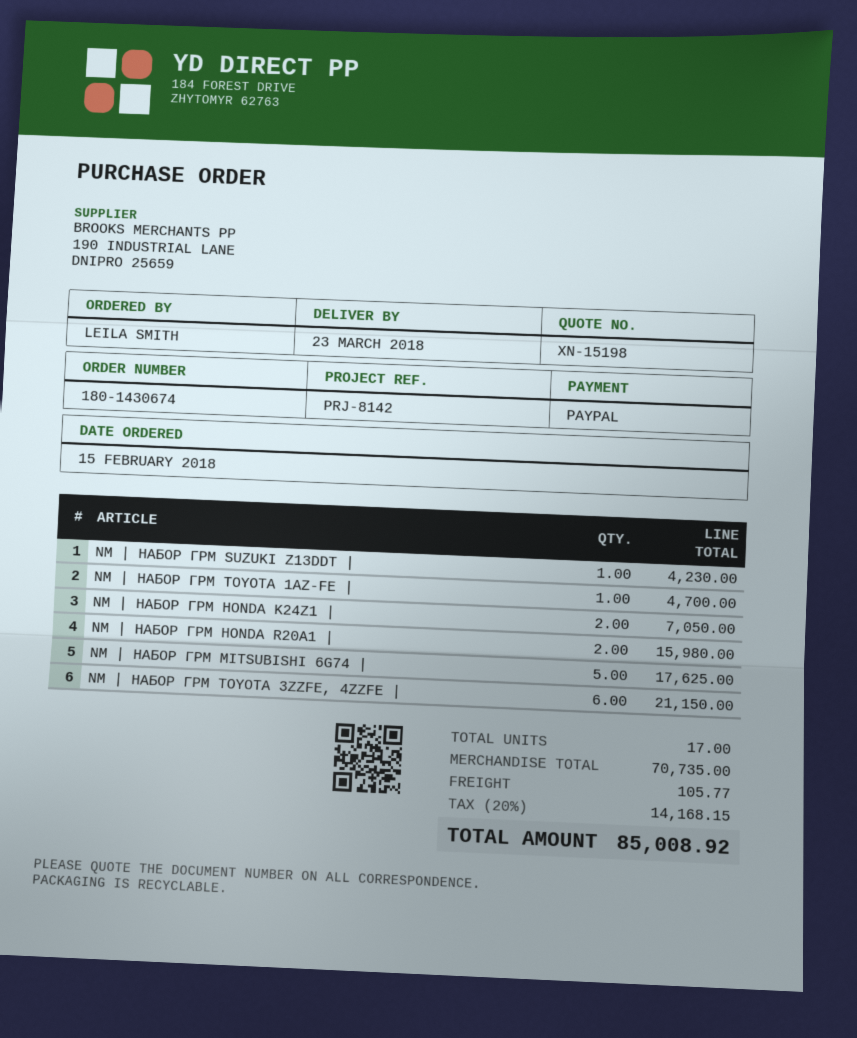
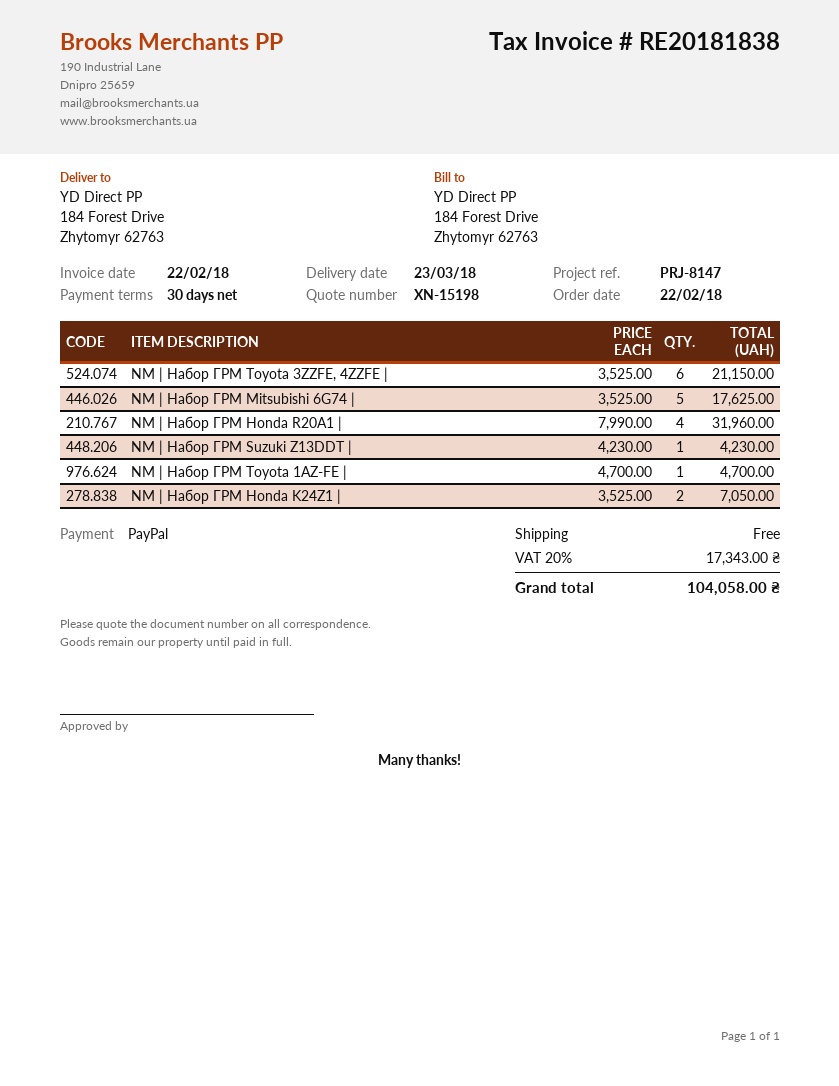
order date: 2018-02-15 -> 2018-02-22
reference: PRJ-8142 -> PRJ-8147
NM | НАБОР ГРМ HONDA R20A1 |: 2 for 15980.00 -> 4 for 31960.00
shipping: 105.77 -> 0.00
tax: 20% = 14168.15 -> 20% = 17343.00
total: 85008.92 -> 104058.00

